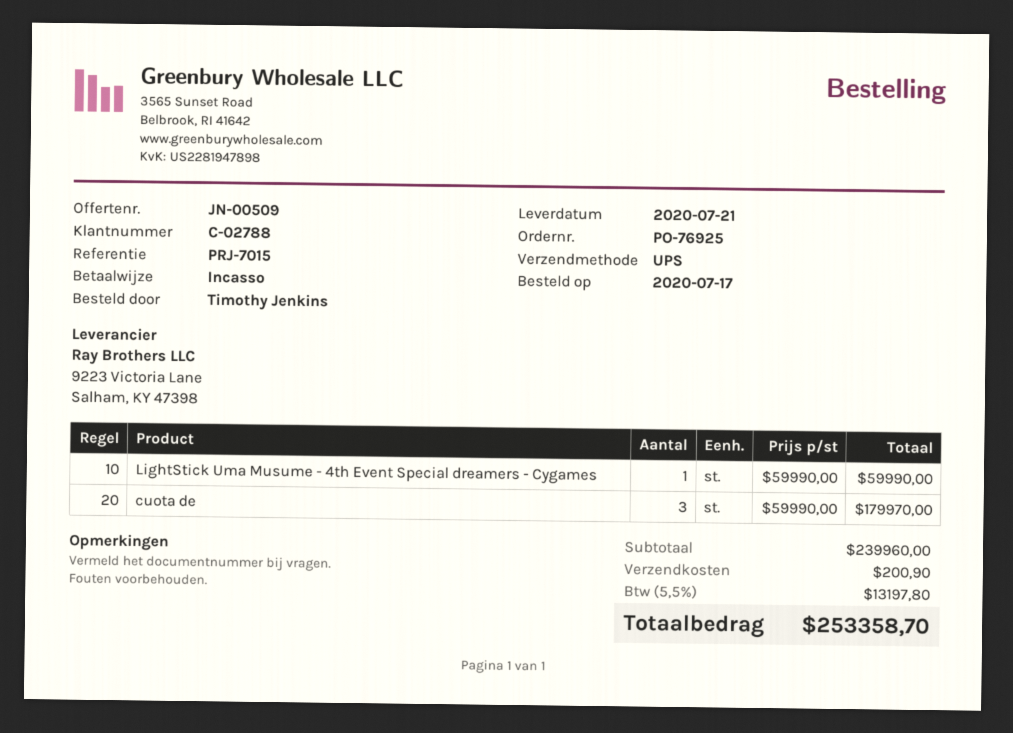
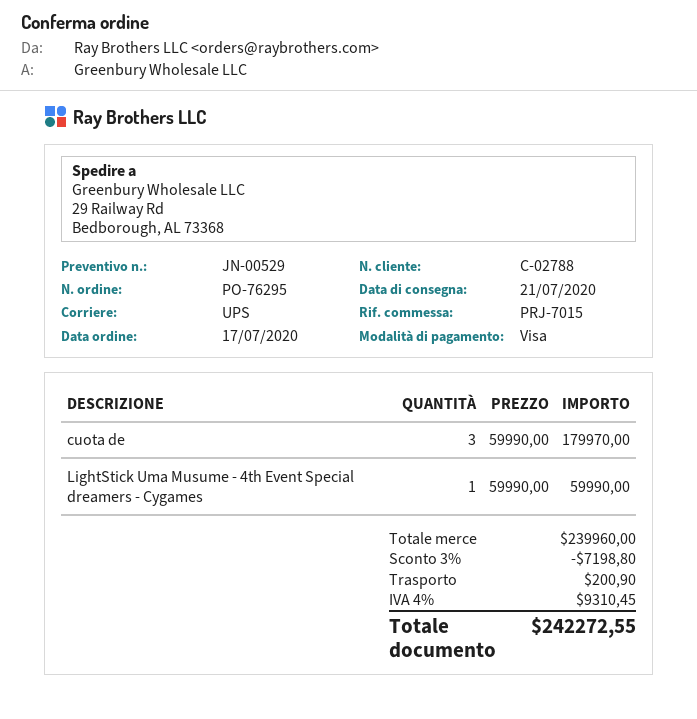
quote number: JN-00509 -> JN-00529
order number: PO-76925 -> PO-76295
payment method: direct debit -> Visa
discount: none -> 3% = 7198.80
tax: 5.5% = 13197.80 -> 4% = 9310.45
total: 253358.70 -> 242272.55

